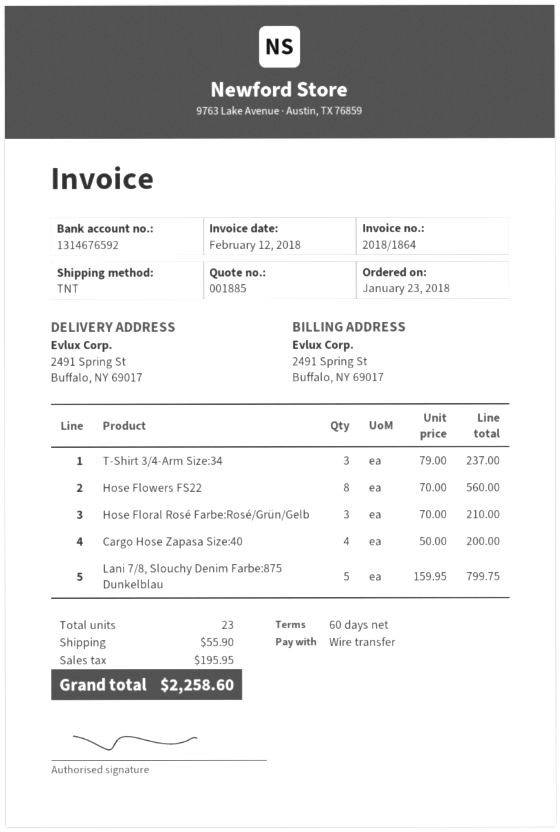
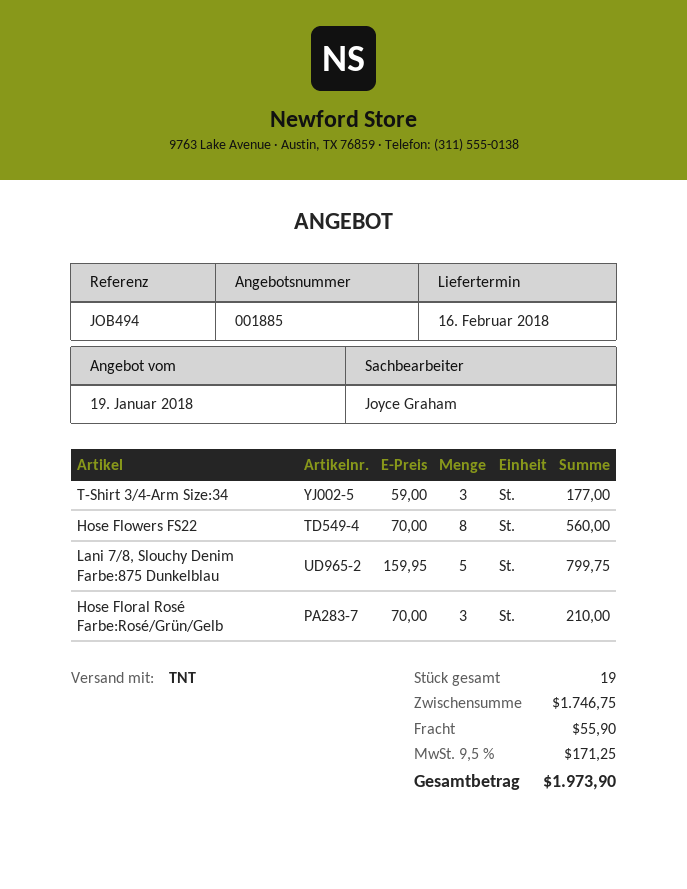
T-Shirt 3/4-Arm Size:34: 3 x 79.00 = 237.00 -> 3 x 59.00 = 177.00
Cargo Hose Zapasa Size:40: 4 x 50.00 = 200.00 -> none
total quantity: 23 -> 19
tax: 195.95 -> 171.25
total: 2258.60 -> 1973.90

